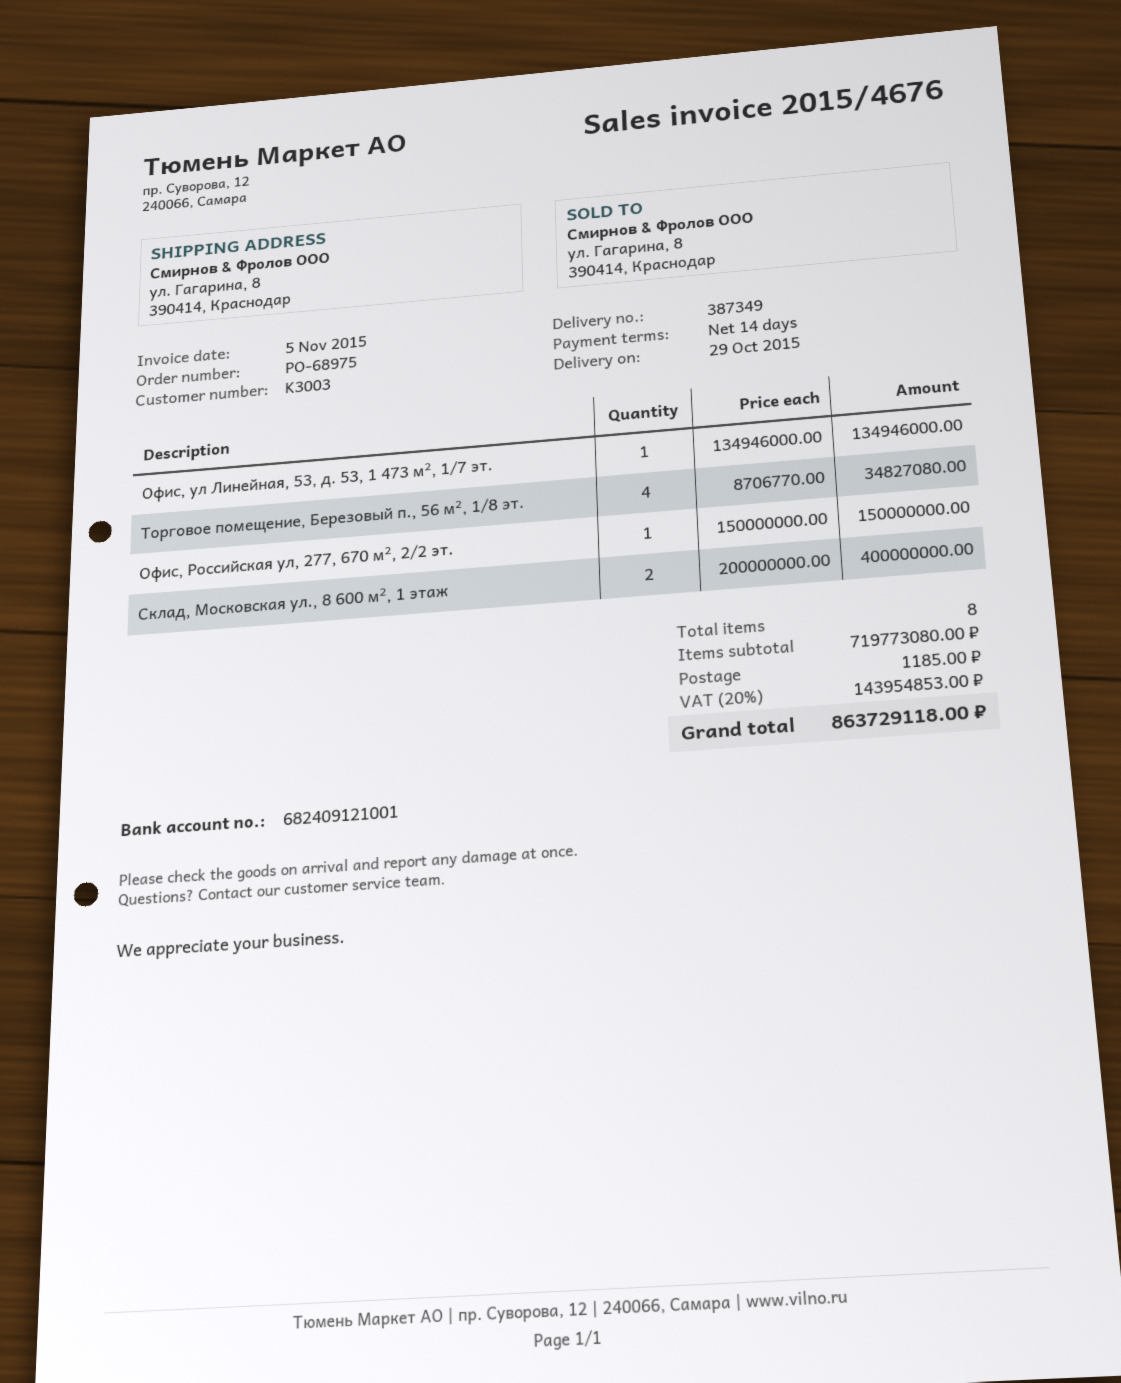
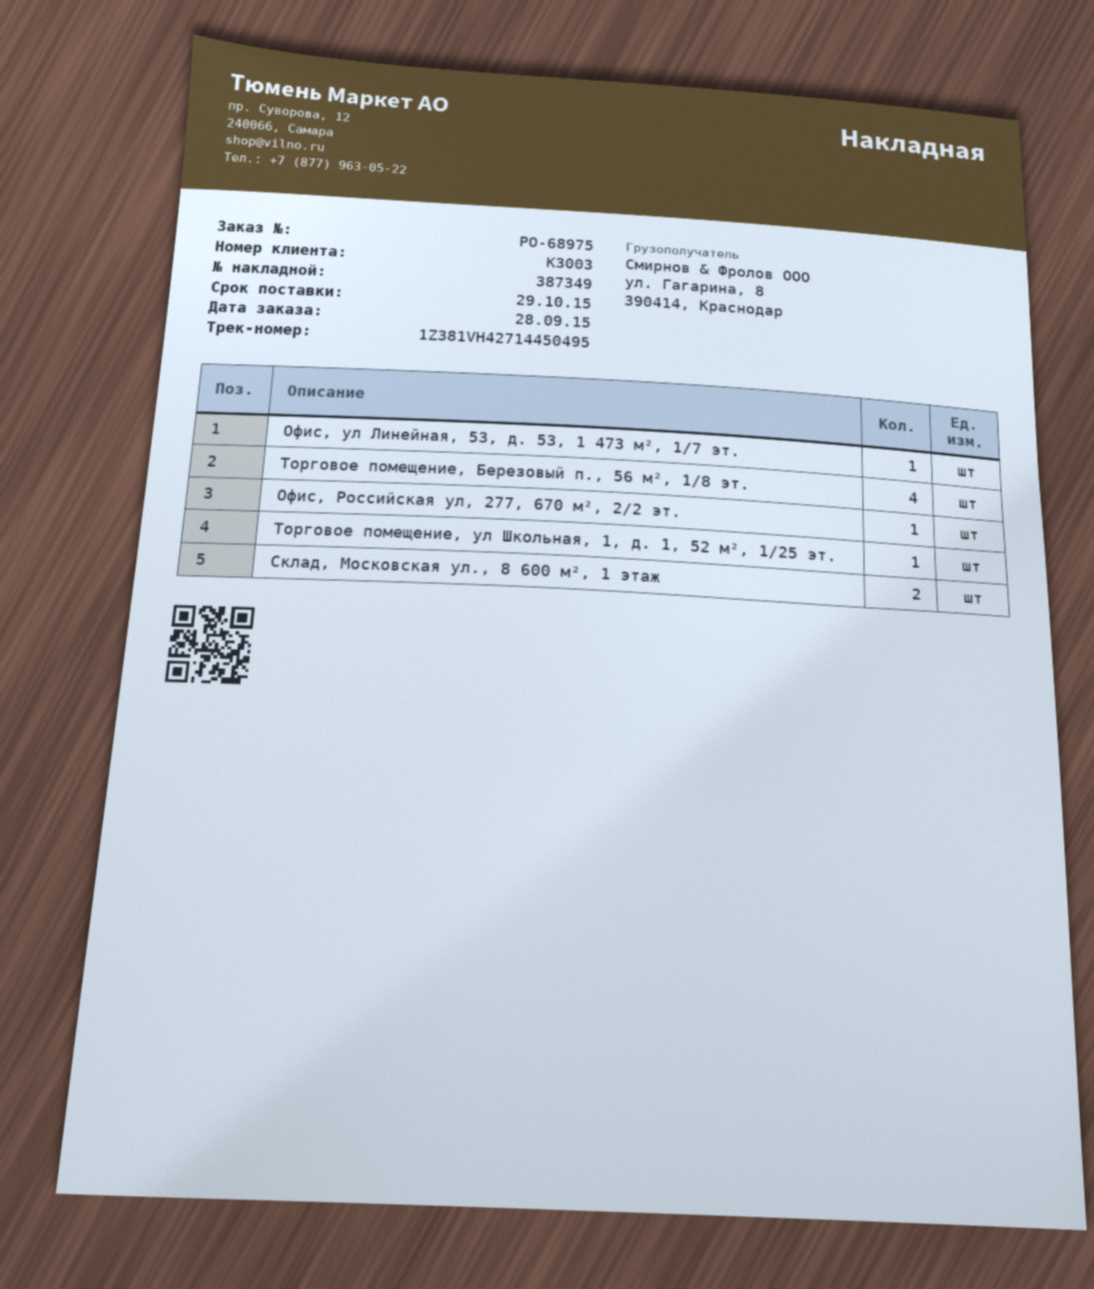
Торговое помещение, ул Школьная, 1, д. 1, 52 м², 1/25 эт.: none -> 1

